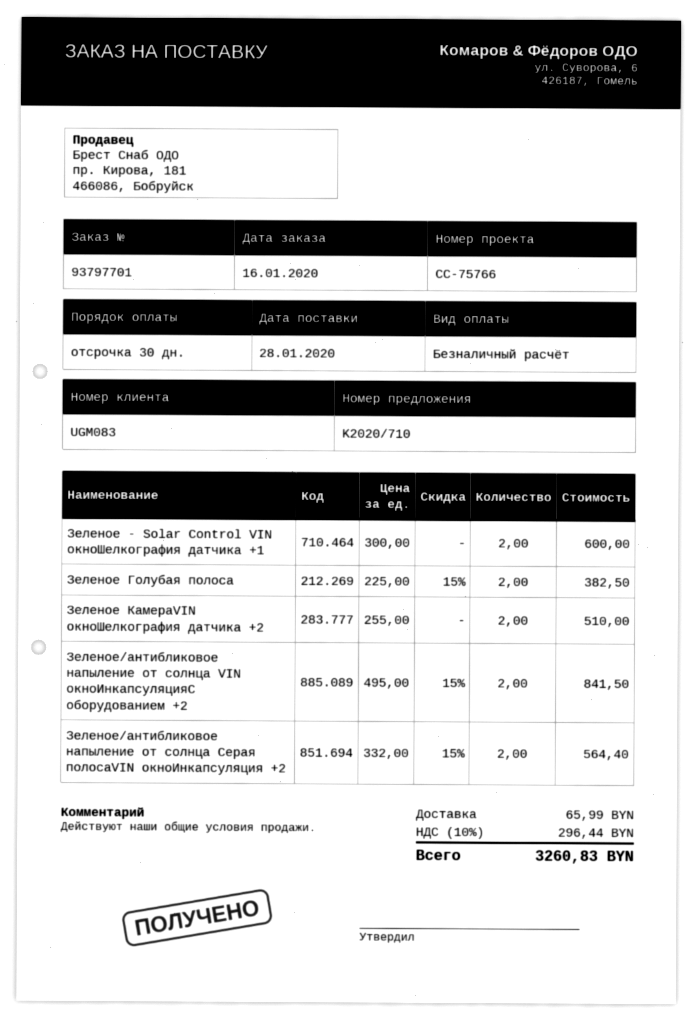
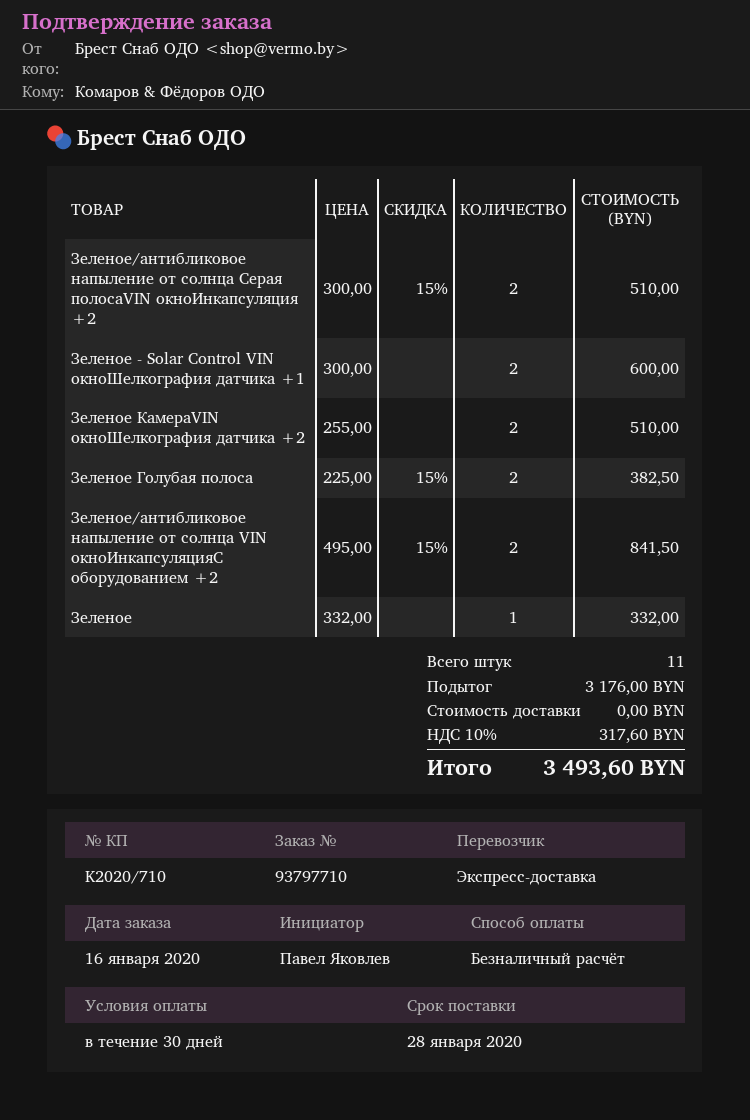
order number: 93797701 -> 93797710
Зеленое/антибликовое напыление от солнца Серая полосаVIN окноИнкапсуляция +2: 2 x 332.00 - 15% = 564.40 -> 2 x 300.00 - 15% = 510.00
Зеленое: none -> 1 x 332.00 = 332.00
shipping: 65.99 -> 0.00
tax: 10% = 296.44 -> 10% = 317.60
total: 3260.83 -> 3493.60

